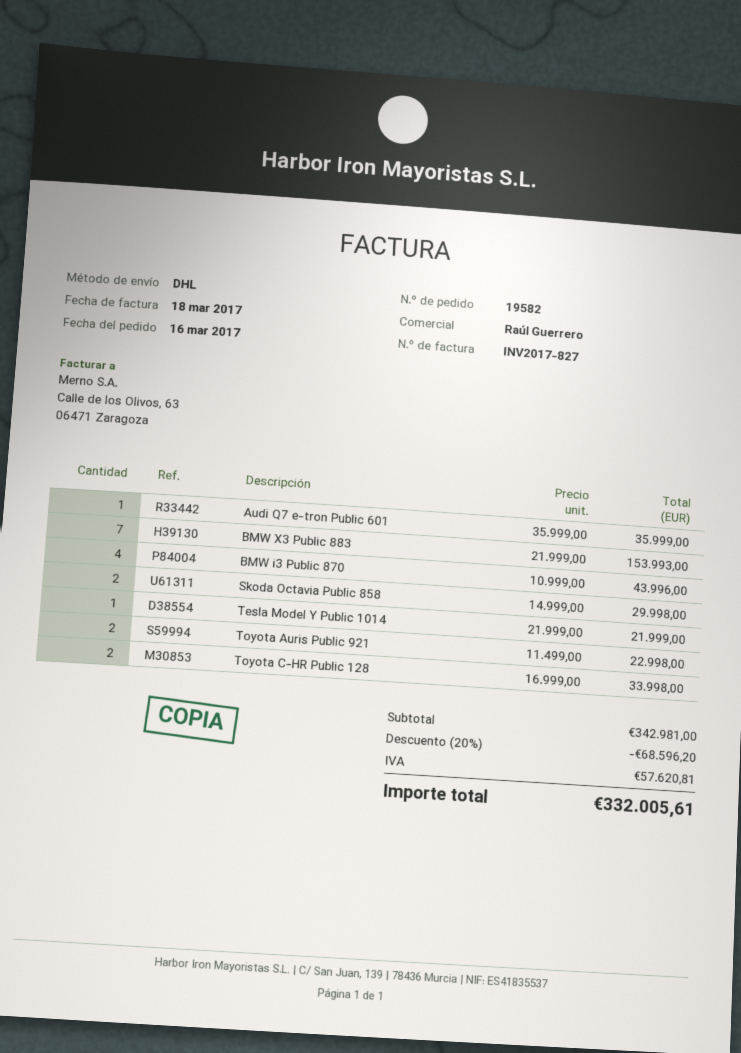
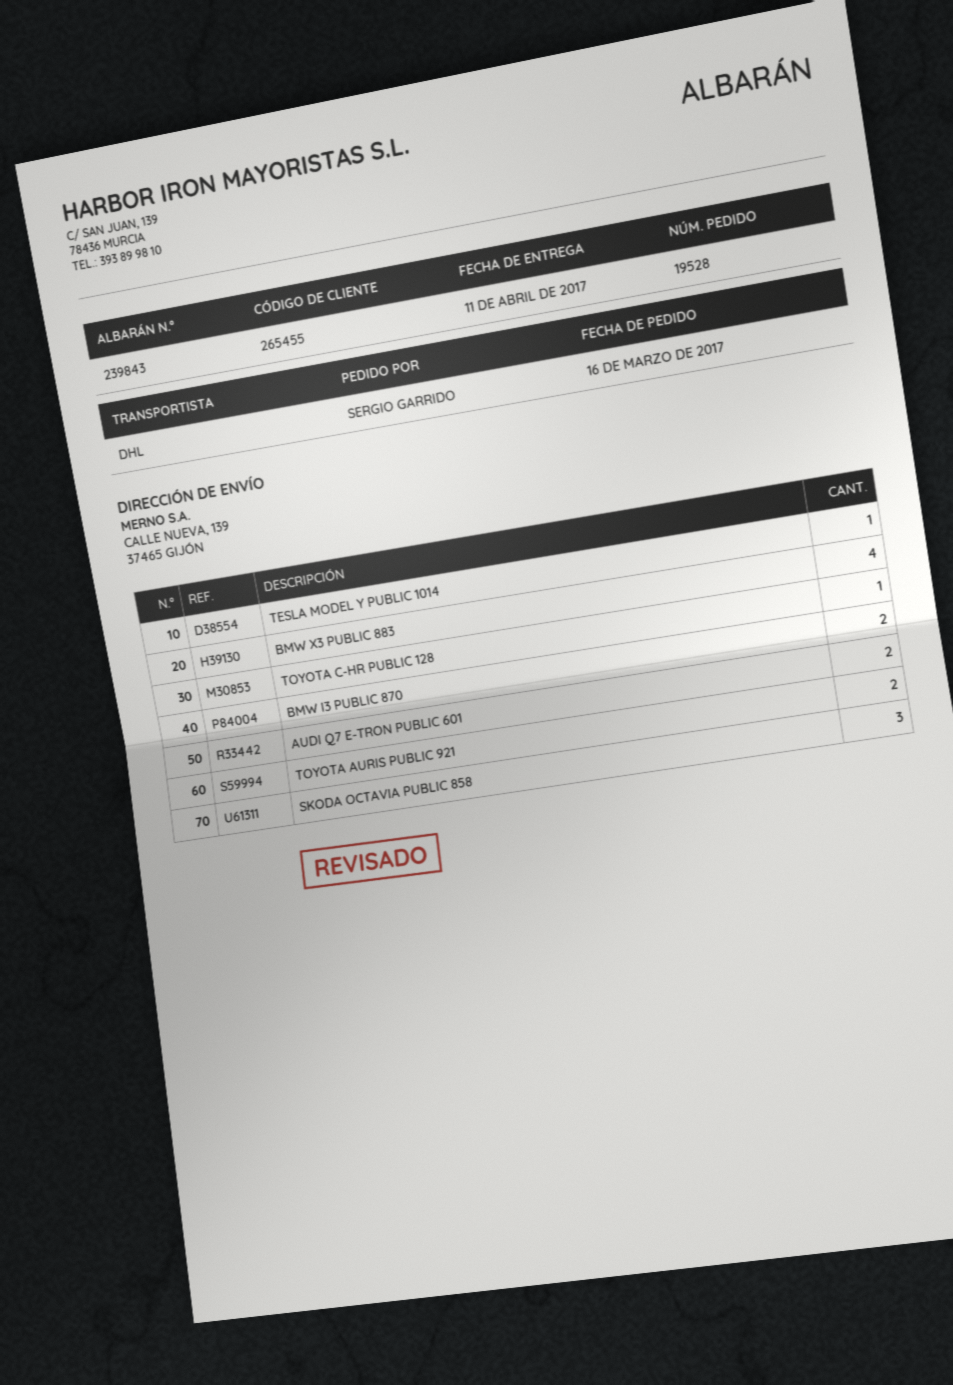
order number: 19582 -> 19528
Audi Q7 e-tron Public 601: 1 -> 2
BMW X3 Public 883: 7 -> 4
BMW i3 Public 870: 4 -> 2
Skoda Octavia Public 858: 2 -> 3
Toyota C-HR Public 128: 2 -> 1

